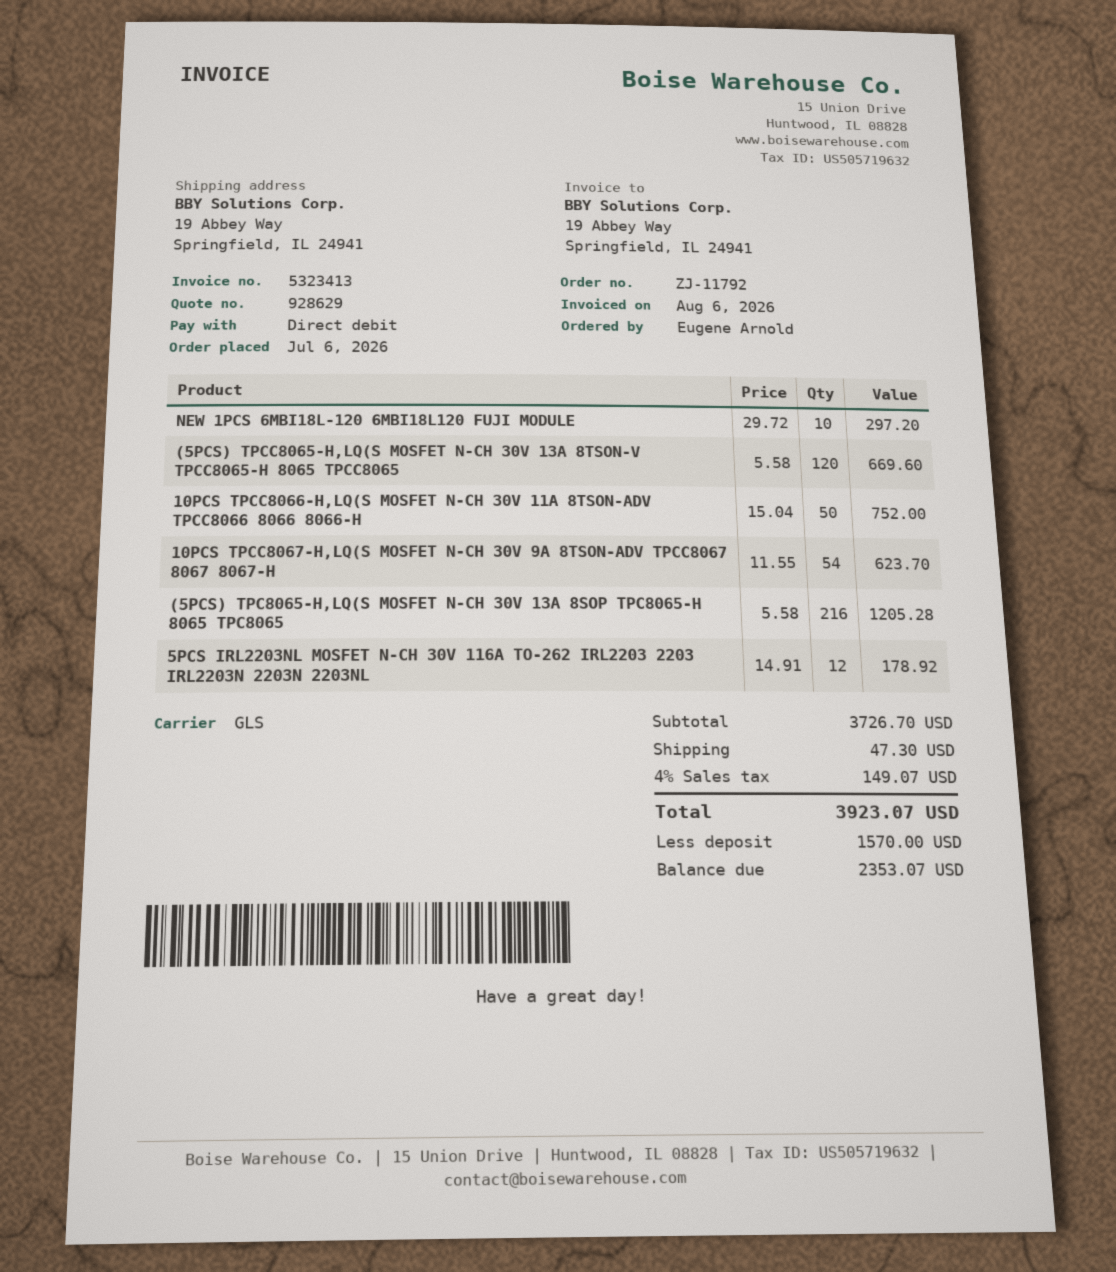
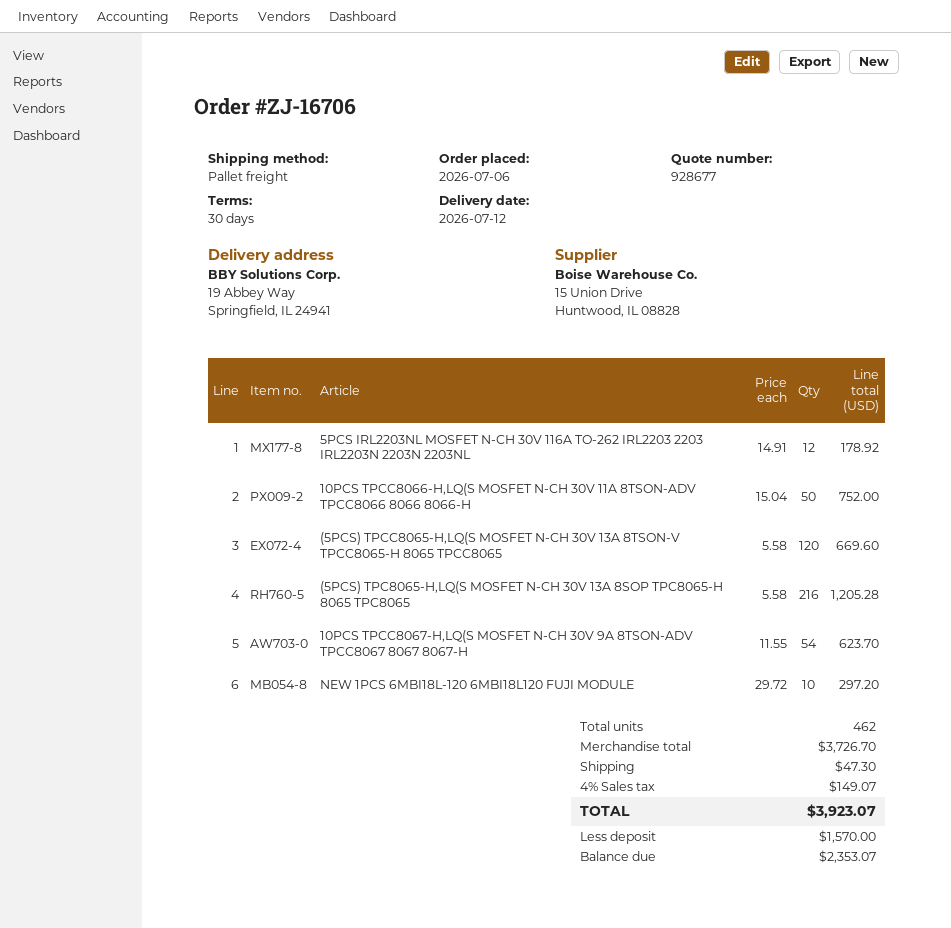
quote number: 928629 -> 928677
order number: ZJ-11792 -> ZJ-16706
shipping method: GLS -> pallet freight

